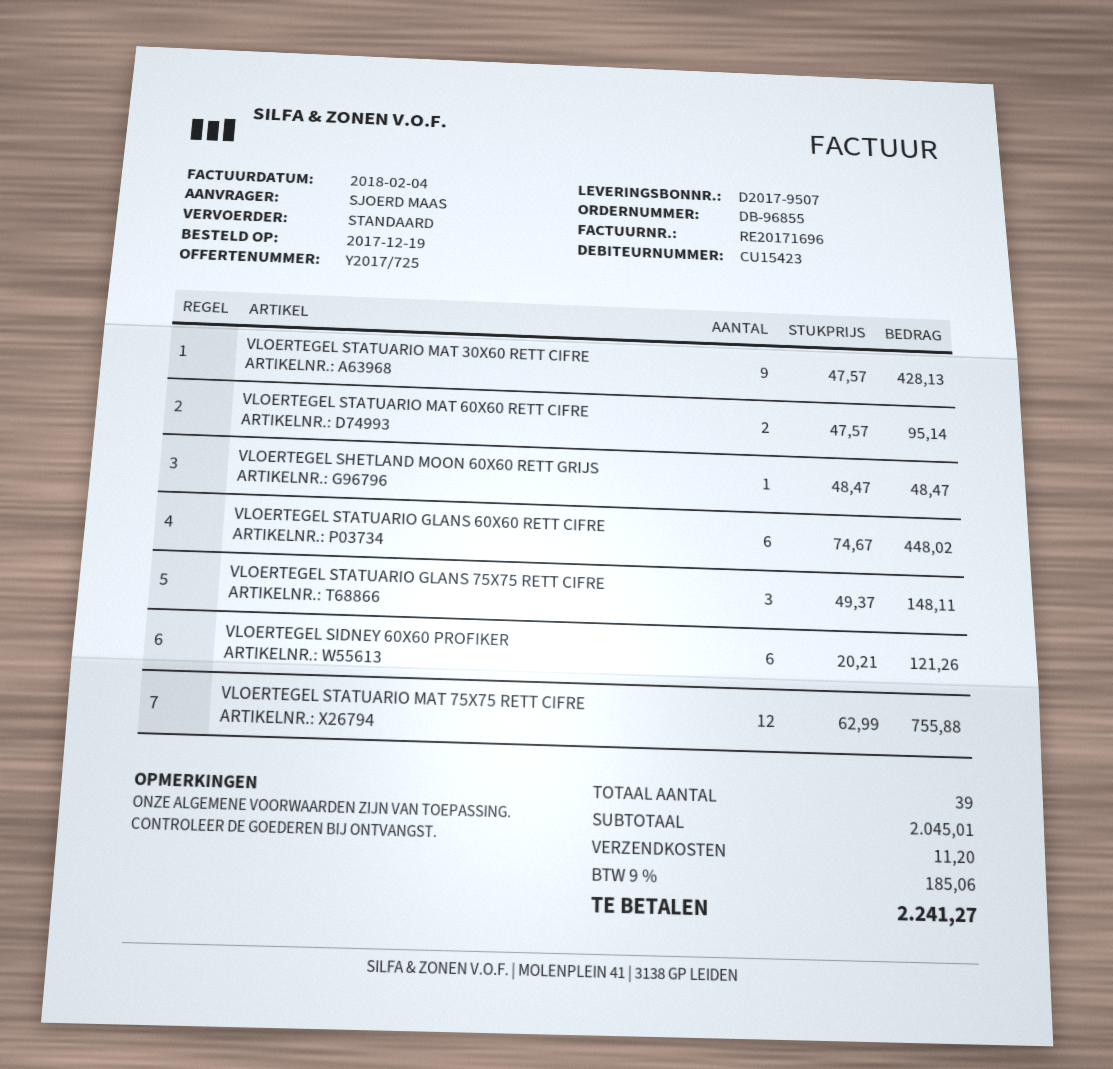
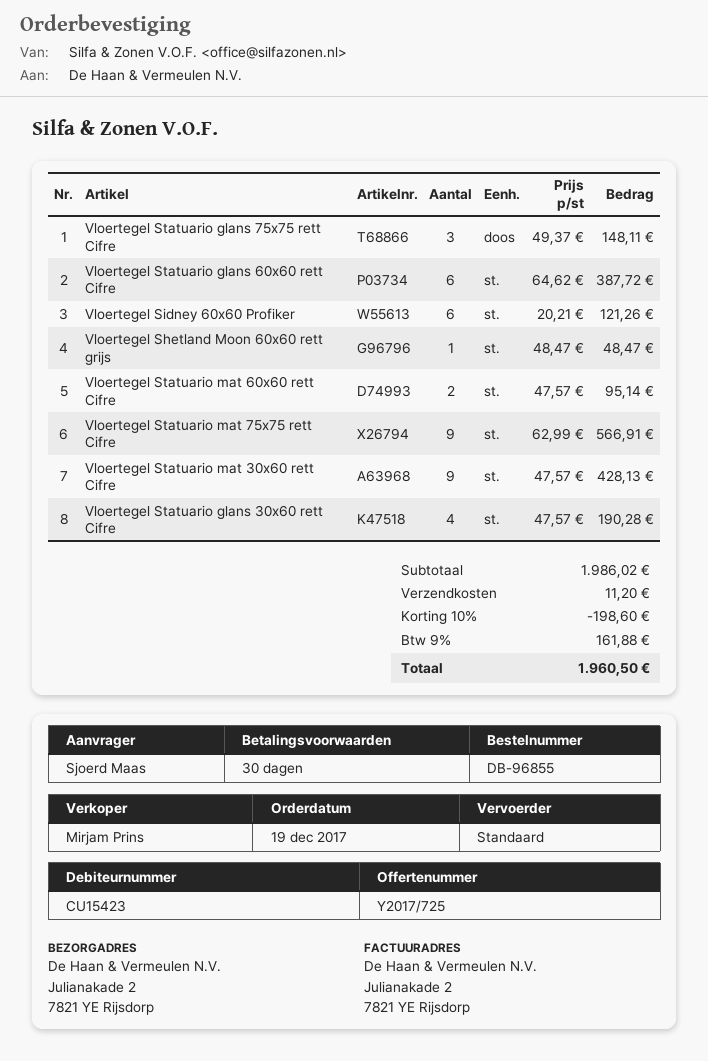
VLOERTEGEL STATUARIO GLANS 60X60 RETT CIFRE: 6 x 74.67 = 448.02 -> 6 x 64.62 = 387.72
VLOERTEGEL STATUARIO MAT 75X75 RETT CIFRE: 12 x 62.99 = 755.88 -> 9 x 62.99 = 566.91
Vloertegel Statuario glans 30x60 rett Cifre: none -> 4 x 47.57 = 190.28
subtotal: 2045.01 -> 1986.02
discount: none -> 10% = 198.60
tax: 9% = 185.06 -> 9% = 161.88
total: 2241.27 -> 1960.50

